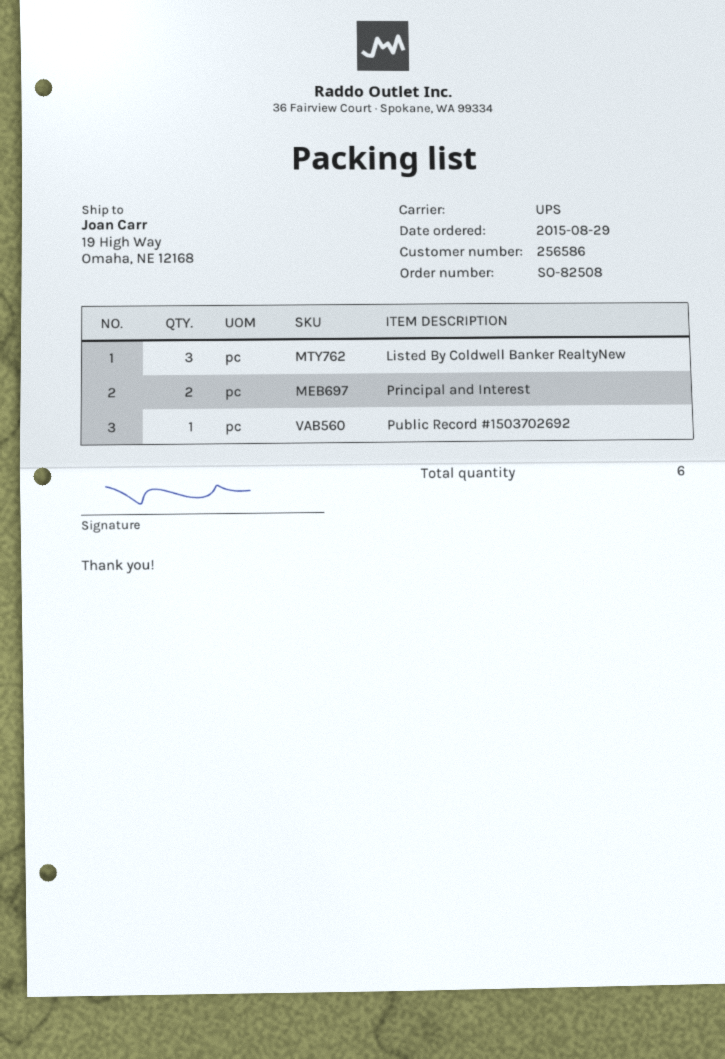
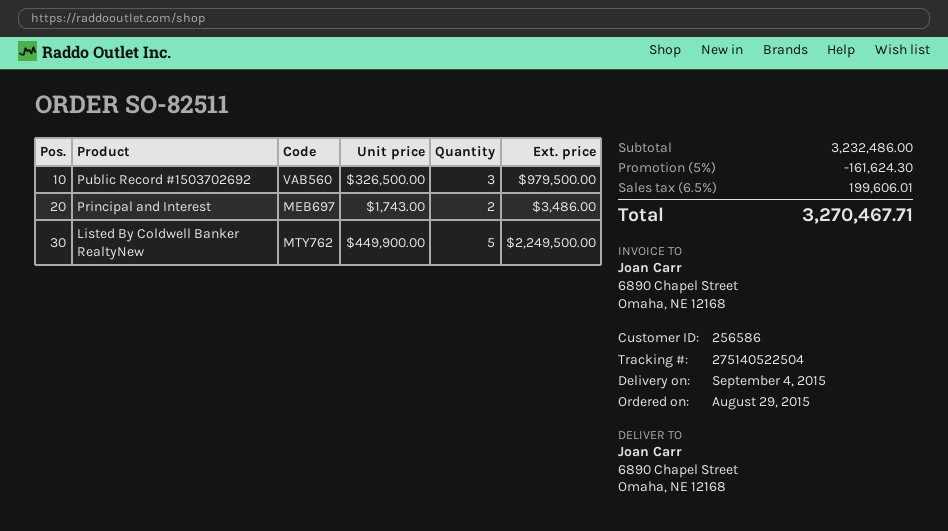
order number: SO-82508 -> SO-82511
ship to: 19 High Way, Omaha, NE 12168 -> 6890 Chapel Street, Omaha, NE 12168
Listed By Coldwell Banker RealtyNew: 3 -> 5
Public Record #1503702692: 1 -> 3

